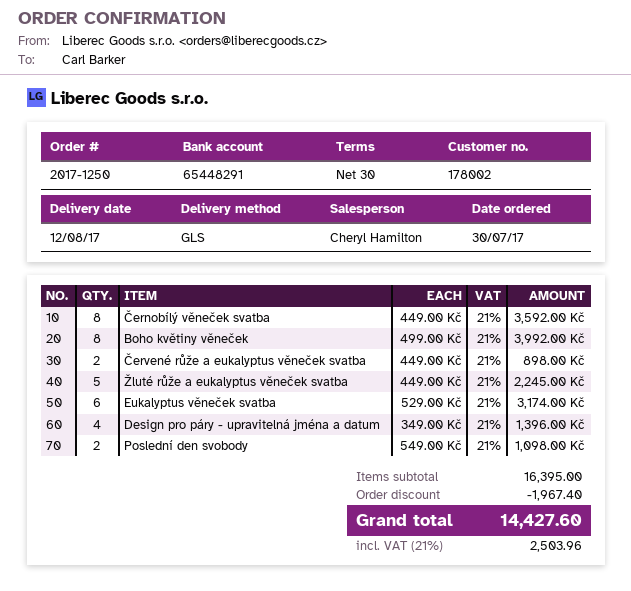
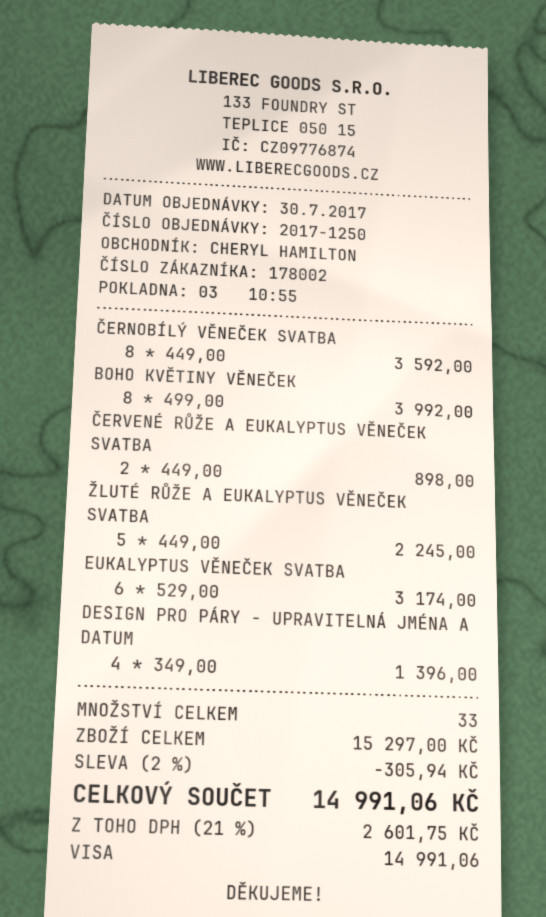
Poslední den svobody: 2 x 549.00 = 1098.00 -> none
subtotal: 16395.00 -> 15297.00
discount: 1967.40 -> 305.94
tax: 21% = 2503.96 -> 21% = 2601.75
total: 14427.60 -> 14991.06

